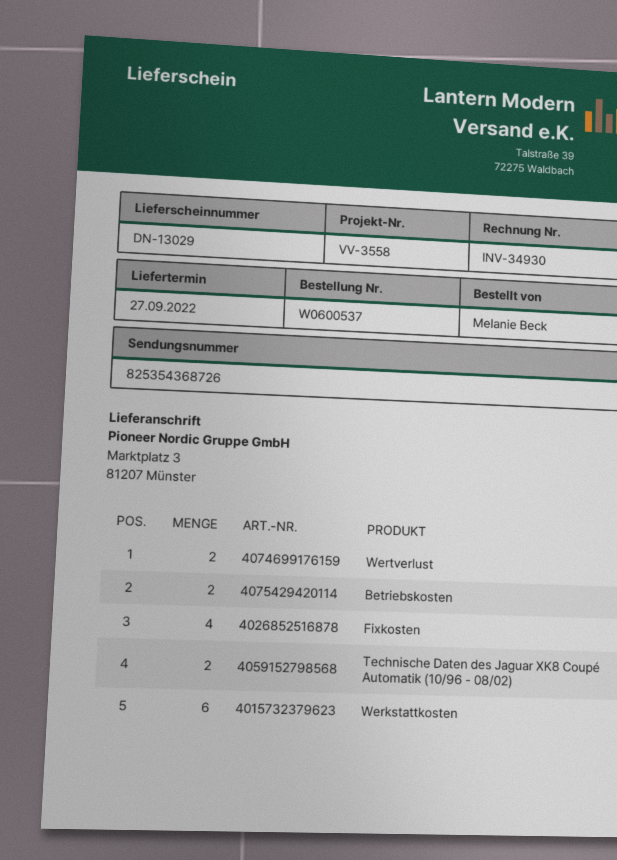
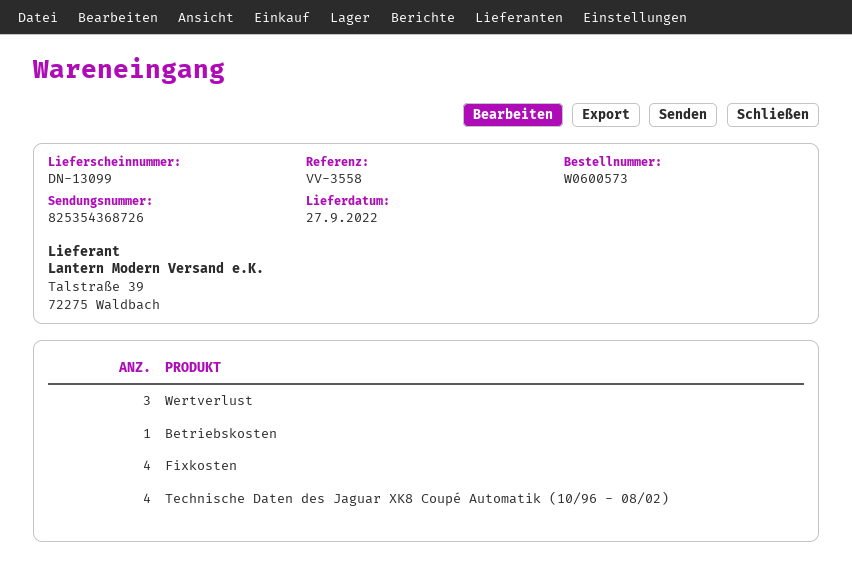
order number: W0600537 -> W0600573
delivery note number: DN-13029 -> DN-13099
Wertverlust: 2 -> 3
Betriebskosten: 2 -> 1
Technische Daten des Jaguar XK8 Coupé Automatik (10/96 - 08/02): 2 -> 4
Werkstattkosten: 6 -> none

